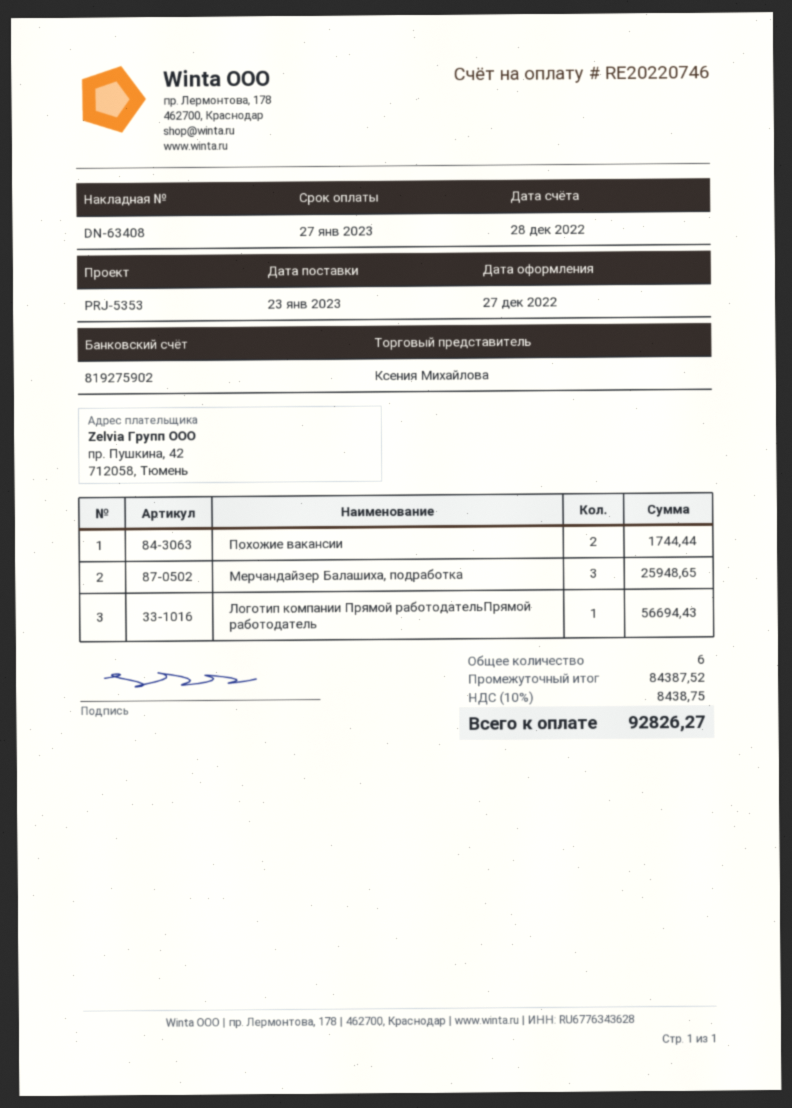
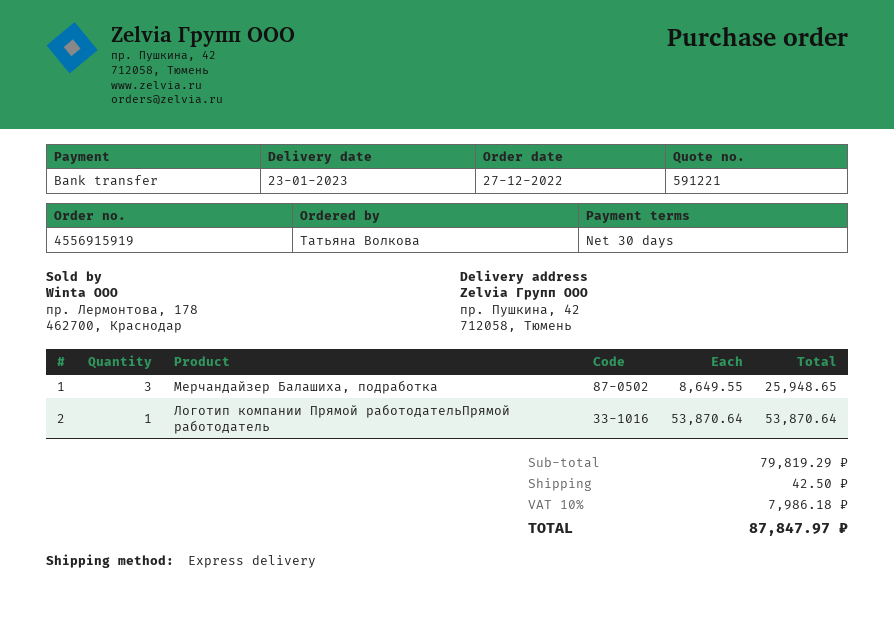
Похожие вакансии: 2 for 1744.44 -> none
Логотип компании Прямой работодательПрямой работодатель: 1 for 56694.43 -> 1 for 53870.64
subtotal: 84387.52 -> 79819.29
shipping: none -> 42.50
tax: 10% = 8438.75 -> 10% = 7986.18
total: 92826.27 -> 87847.97

